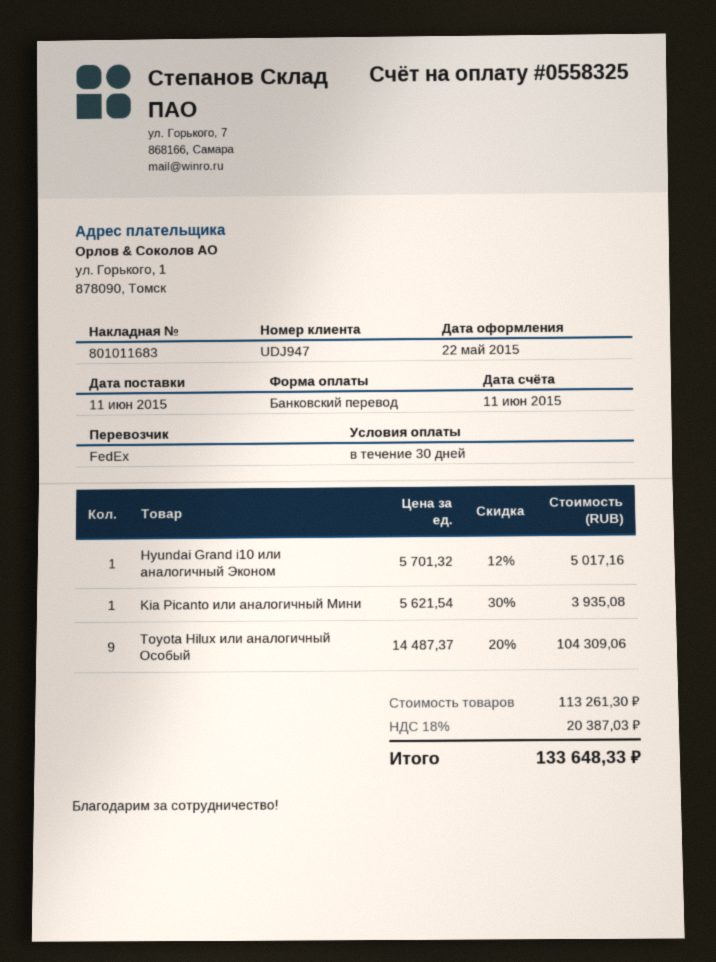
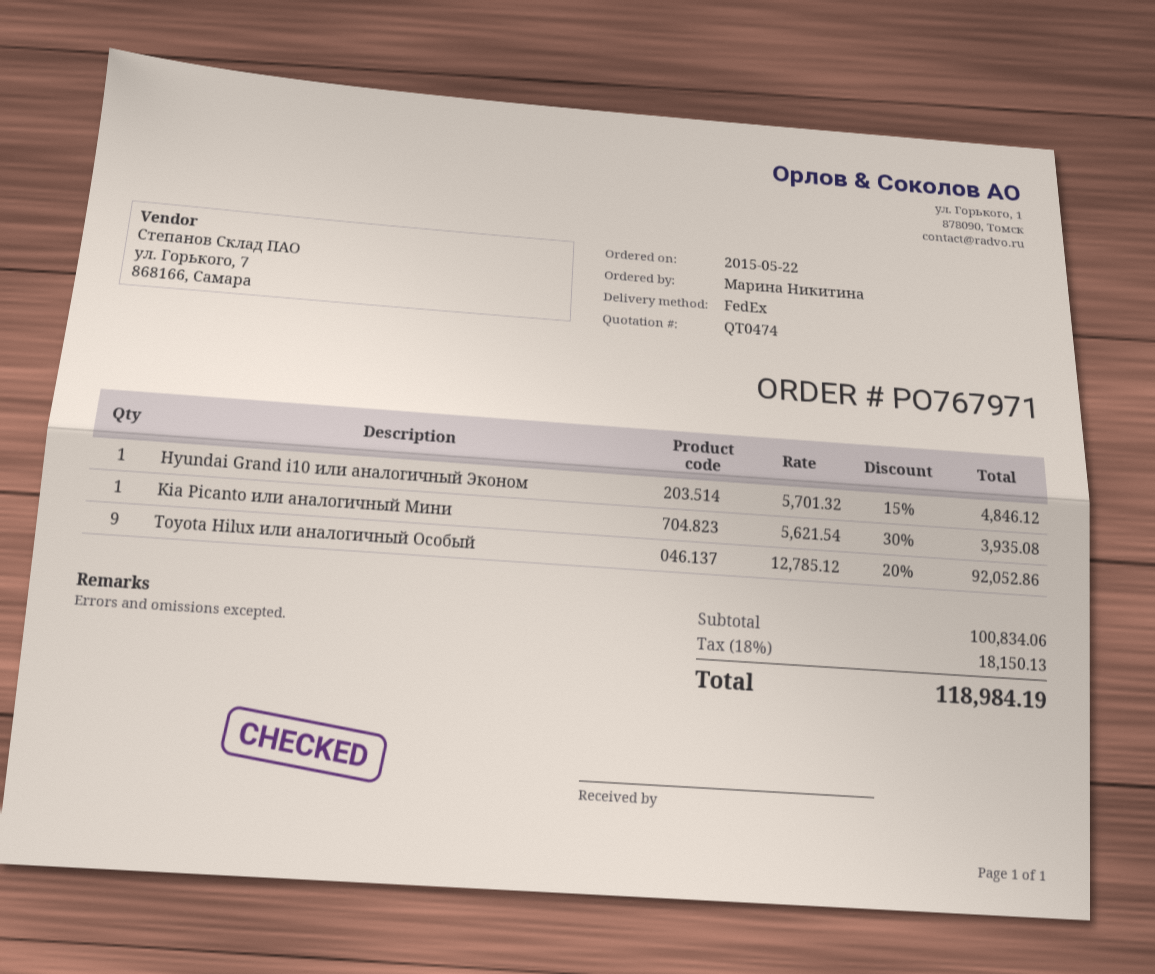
Hyundai Grand i10 или аналогичный Эконом: 1 x 5701.32 - 12% = 5017.16 -> 1 x 5701.32 - 15% = 4846.12
Toyota Hilux или аналогичный Особый: 9 x 14487.37 - 20% = 104309.06 -> 9 x 12785.12 - 20% = 92052.86
subtotal: 113261.30 -> 100834.06
tax: 18% = 20387.03 -> 18% = 18150.13
total: 133648.33 -> 118984.19

